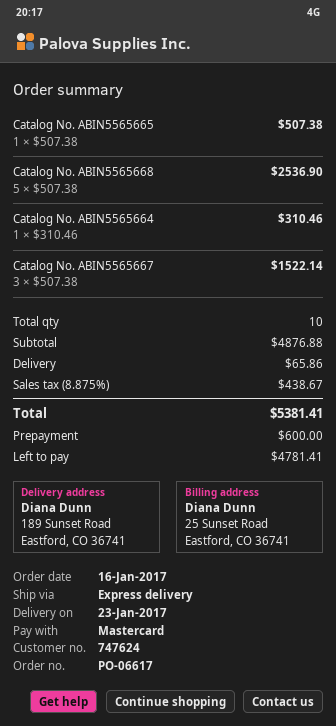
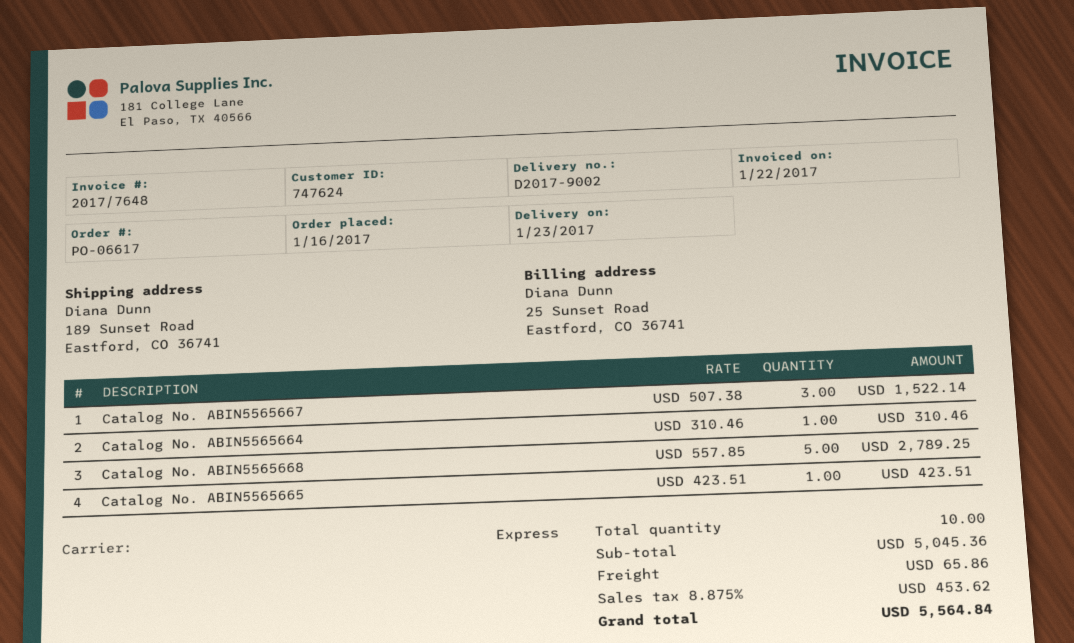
Catalog No. ABIN5565665: 1 x 507.38 = 507.38 -> 1 x 423.51 = 423.51
Catalog No. ABIN5565668: 5 x 507.38 = 2536.90 -> 5 x 557.85 = 2789.25
subtotal: 4876.88 -> 5045.36
tax: 8.875% = 438.67 -> 8.875% = 453.62
total: 5381.41 -> 5564.84

